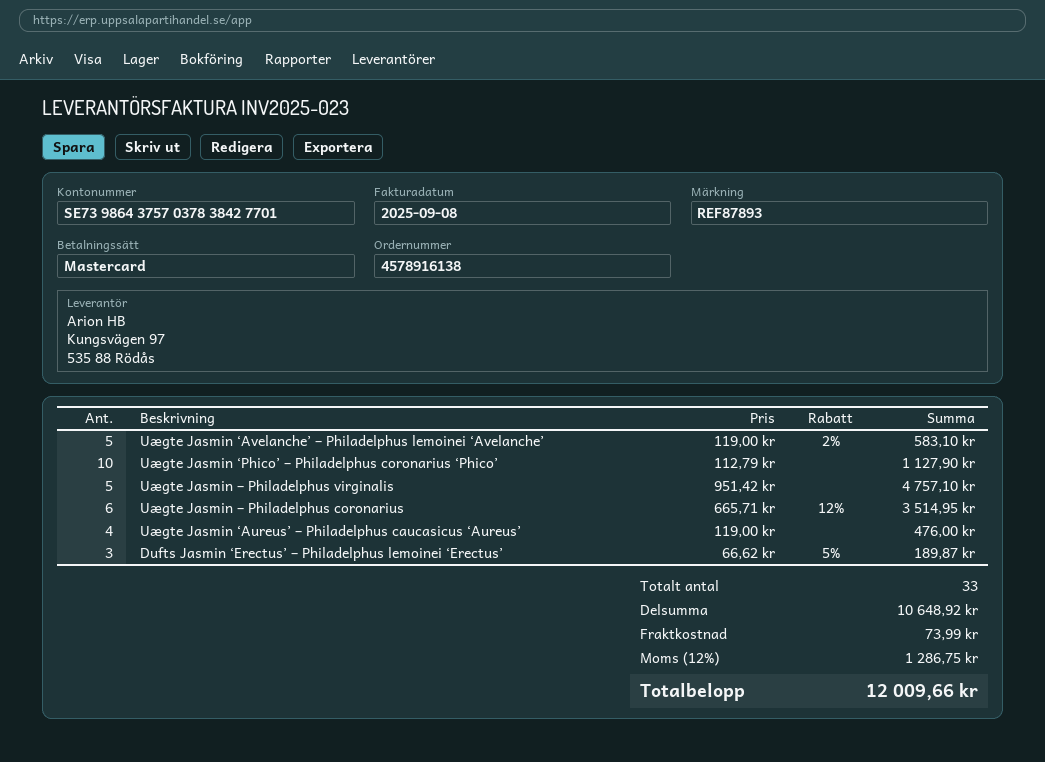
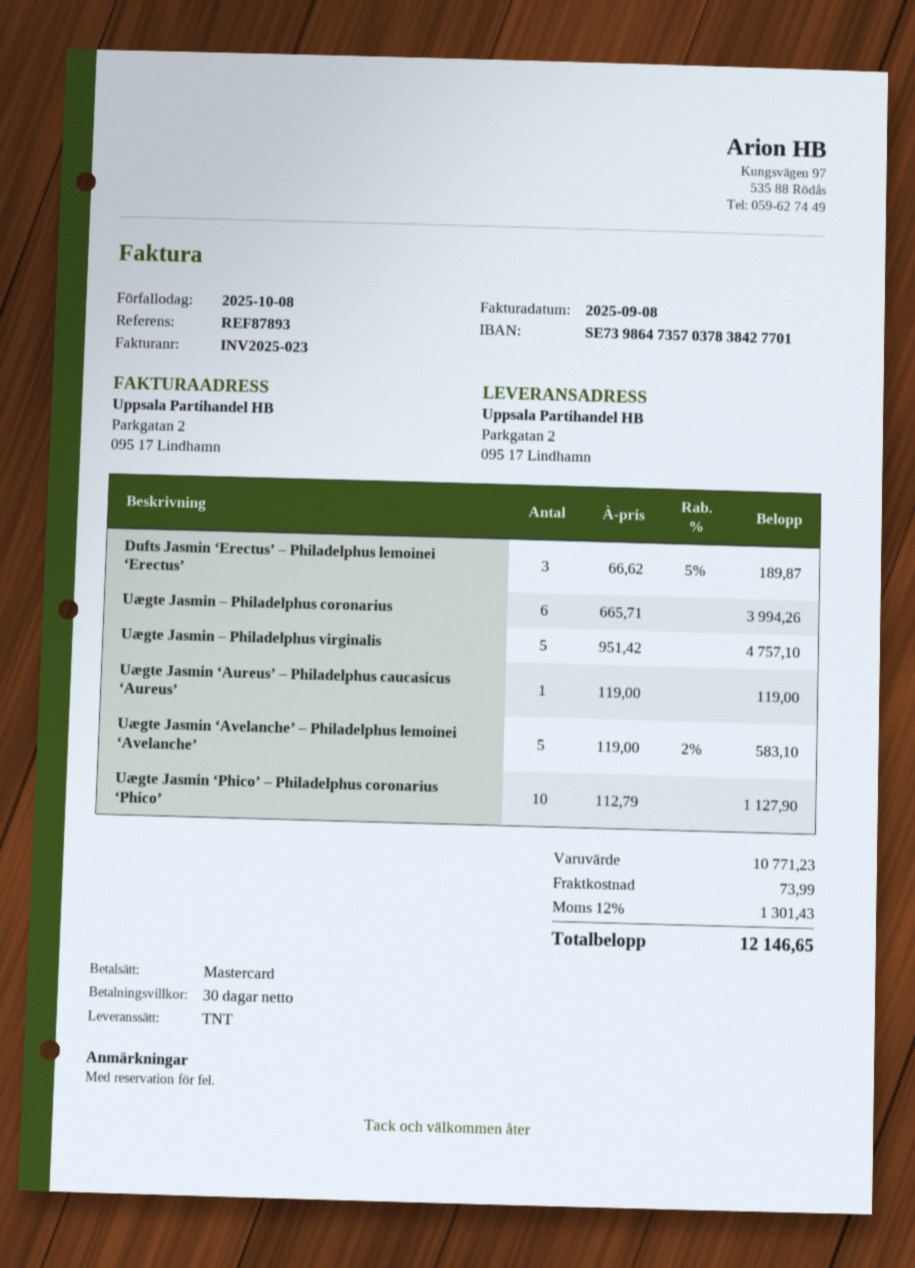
bank account: SE7398643757037838427701 -> SE7398647357037838427701
Uægte Jasmin – Philadelphus coronarius: 6 x 665.71 - 12% = 3514.95 -> 6 x 665.71 = 3994.26
Uægte Jasmin ‘Aureus’ – Philadelphus caucasicus ‘Aureus’: 4 x 119.00 = 476.00 -> 1 x 119.00 = 119.00
subtotal: 10648.92 -> 10771.23
tax: 12% = 1286.75 -> 12% = 1301.43
total: 12009.66 -> 12146.65

